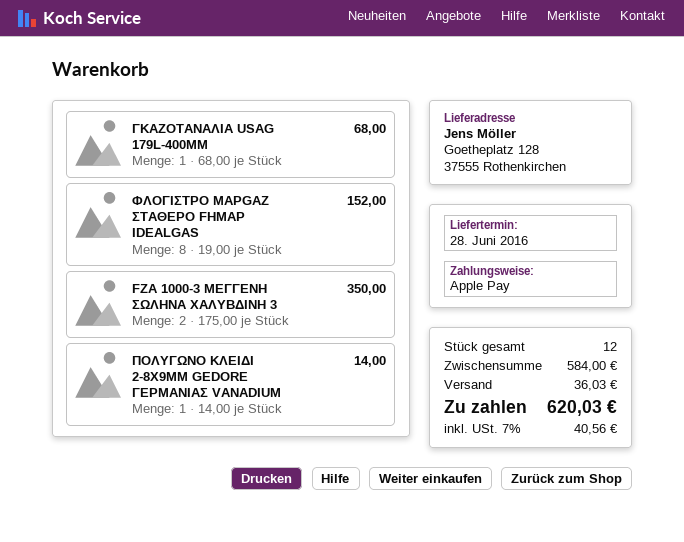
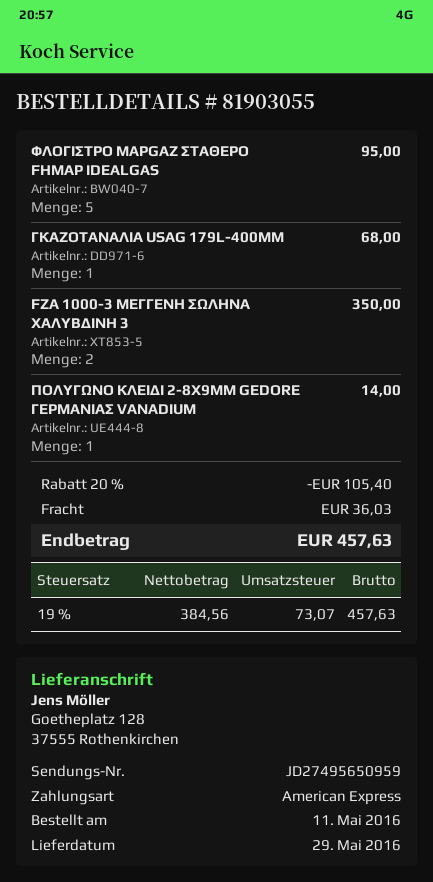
delivery date: 2016-06-28 -> 2016-05-29
payment method: Apple Pay -> American Express
ΦΛΟΓΙΣΤΡΟ MAPGAZ ΣΤΑΘΕΡΟ FHMAP IDEALGAS: 8 for 152.00 -> 5 for 95.00
discount: none -> 20% = 105.40
tax: 7% = 40.56 -> 19% = 73.07
total: 620.03 -> 457.63

